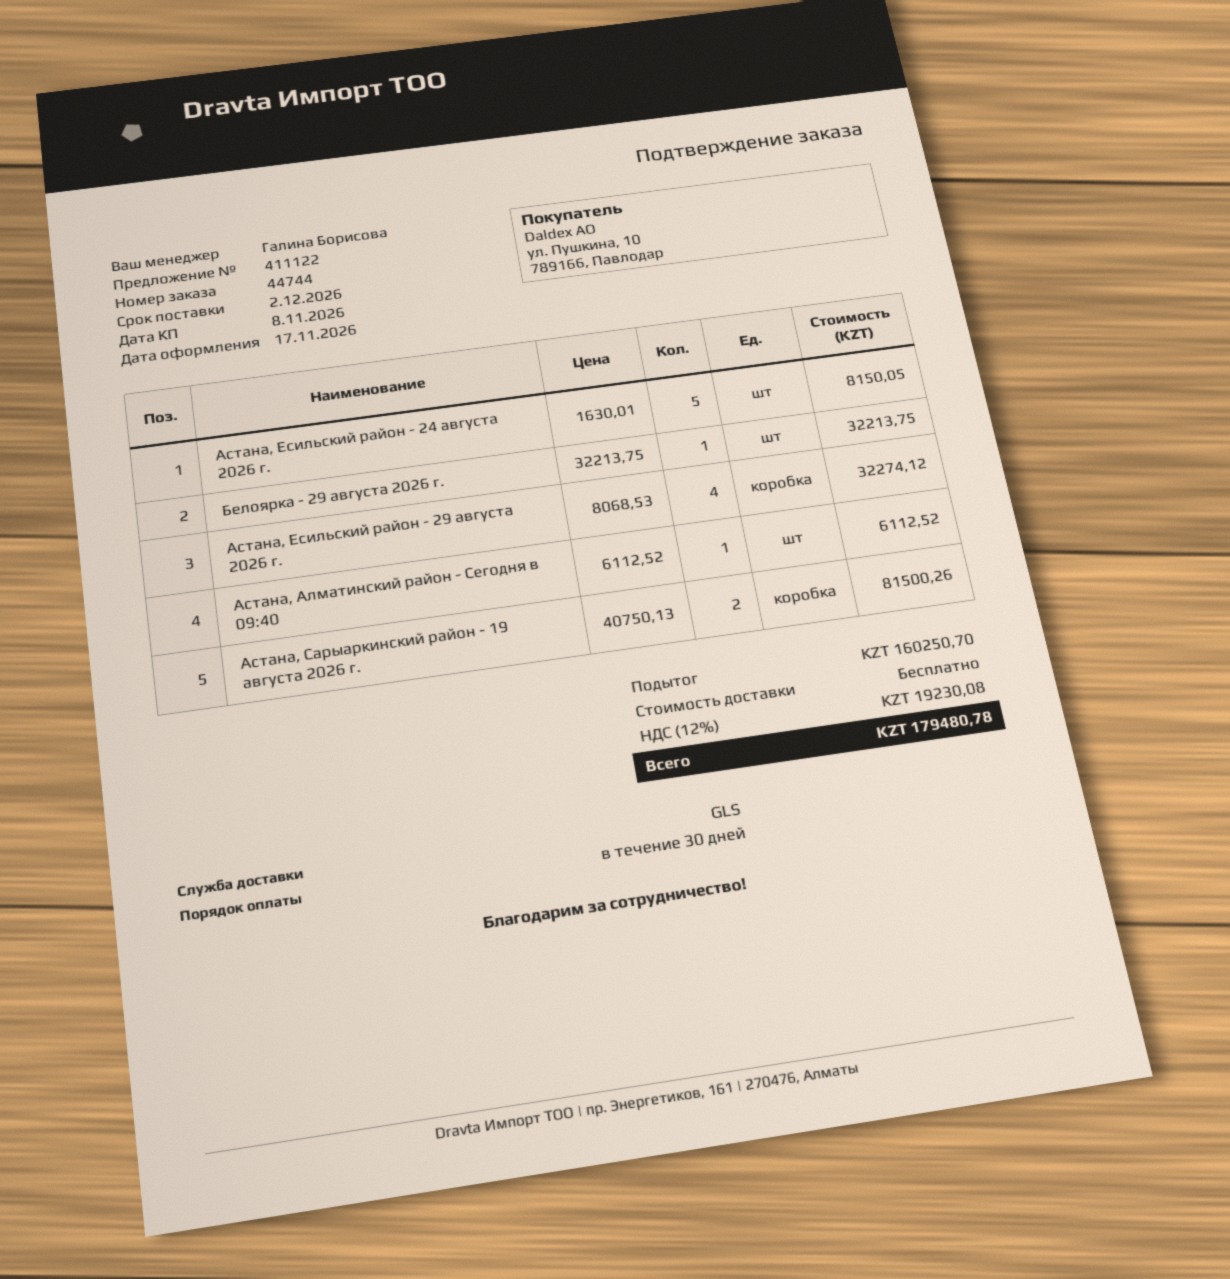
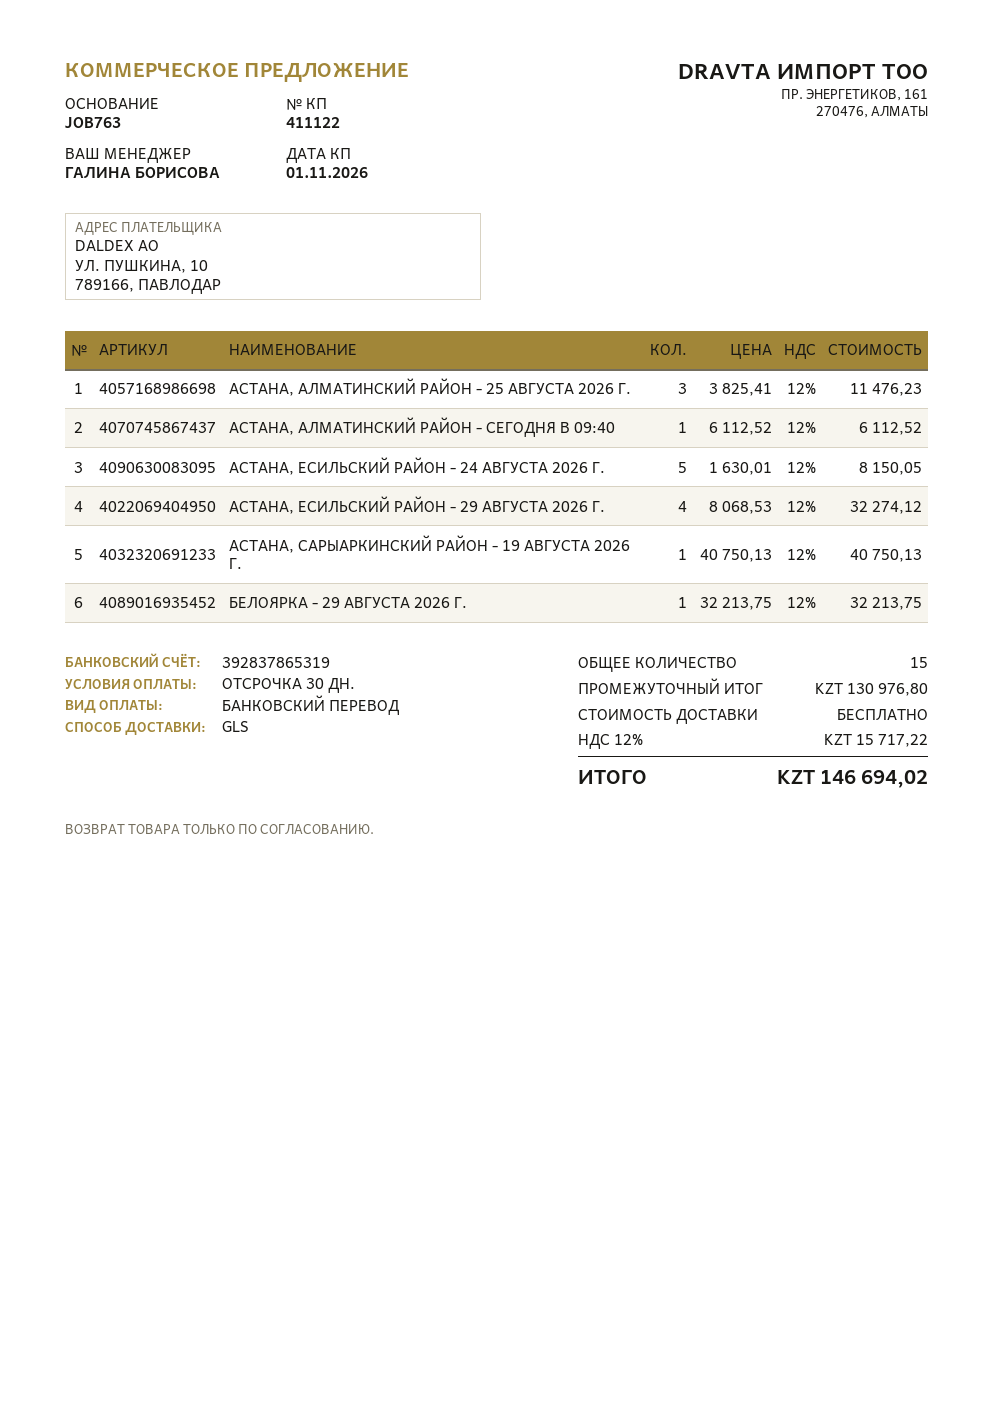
quote date: 2026-11-08 -> 2026-11-01
Астана, Сарыаркинский район - 19 августа 2026 г.: 2 x 40750.13 = 81500.26 -> 1 x 40750.13 = 40750.13
АСТАНА, АЛМАТИНСКИЙ РАЙОН - 25 АВГУСТА 2026 Г.: none -> 3 x 3825.41 = 11476.23
subtotal: 160250.70 -> 130976.80
tax: 12% = 19230.08 -> 12% = 15717.22
total: 179480.78 -> 146694.02

